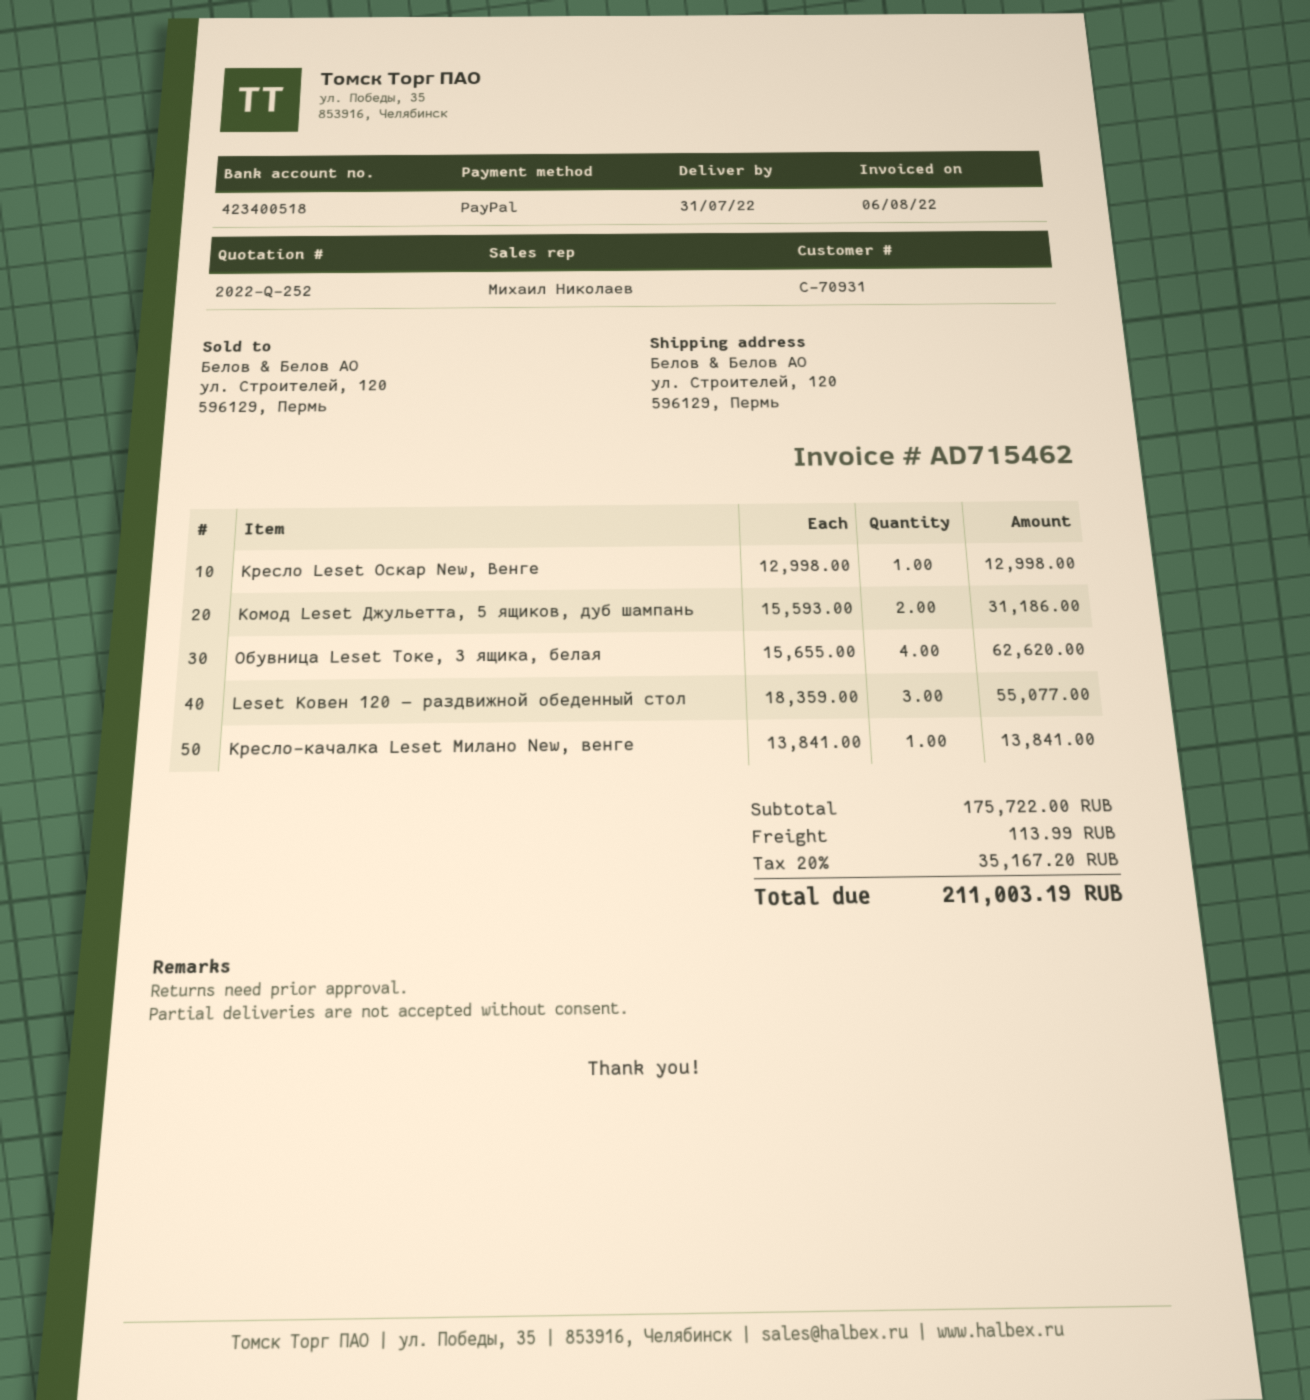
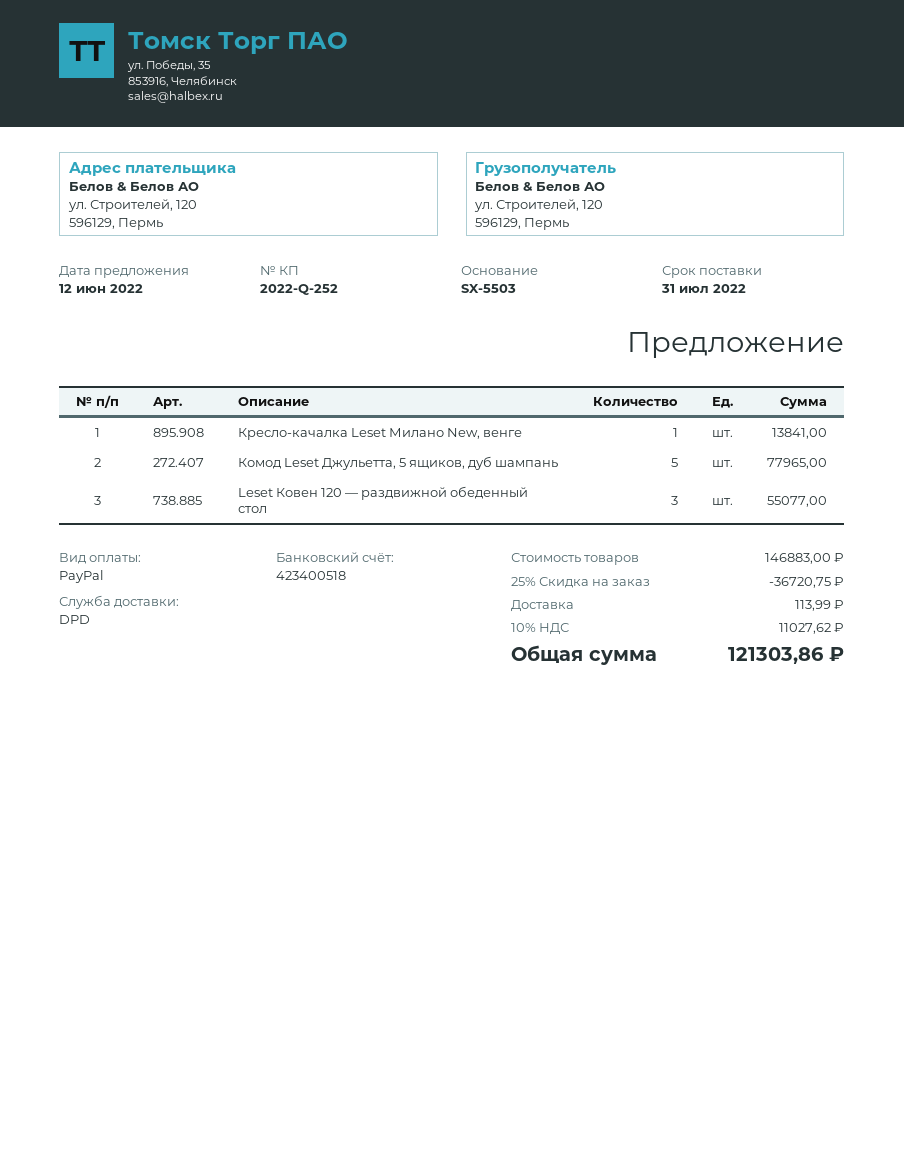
Кресло Leset Оскар New, Венге: 1 for 12998.00 -> none
Комод Leset Джульетта, 5 ящиков, дуб шампань: 2 for 31186.00 -> 5 for 77965.00
Обувница Leset Токе, 3 ящика, белая: 4 for 62620.00 -> none
subtotal: 175722.00 -> 146883.00
discount: none -> 25% = 36720.75
tax: 20% = 35167.20 -> 10% = 11027.62
total: 211003.19 -> 121303.86

